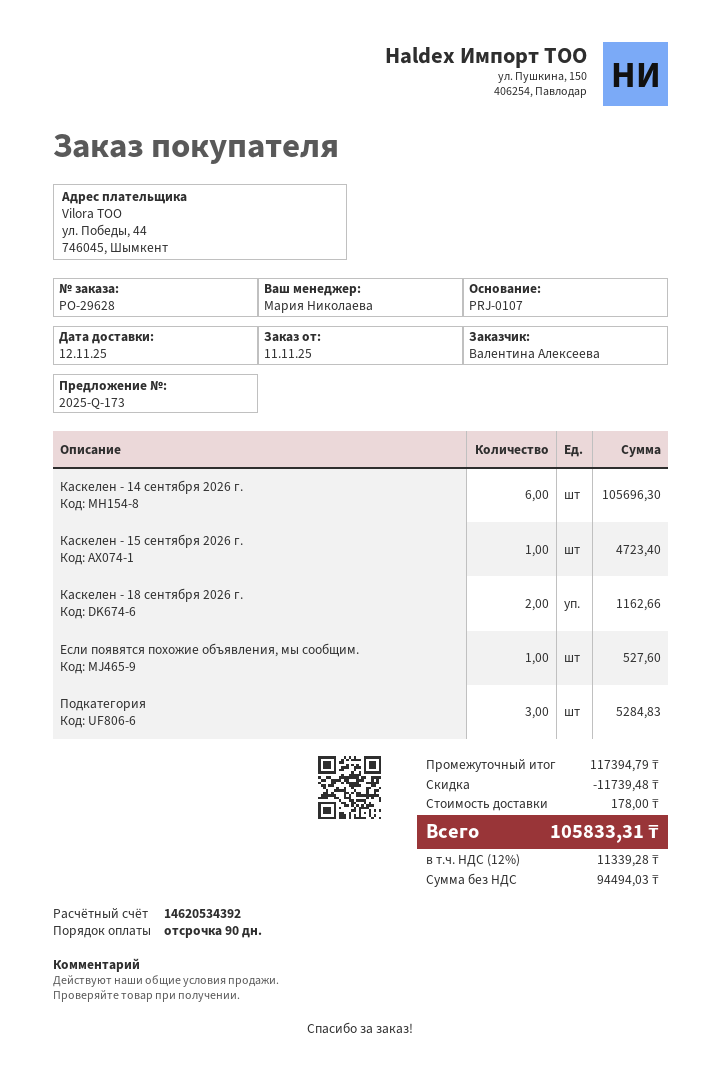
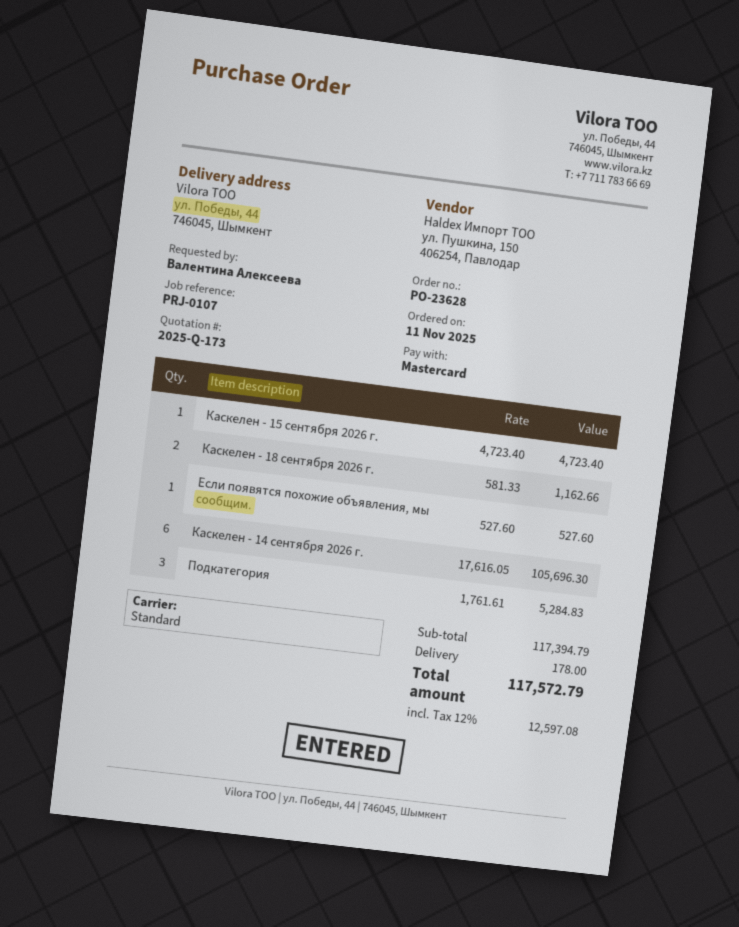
order number: PO-29628 -> PO-23628
discount: 11739.48 -> none
tax: 12% = 11339.28 -> 12% = 12597.08
total: 105833.31 -> 117572.79

